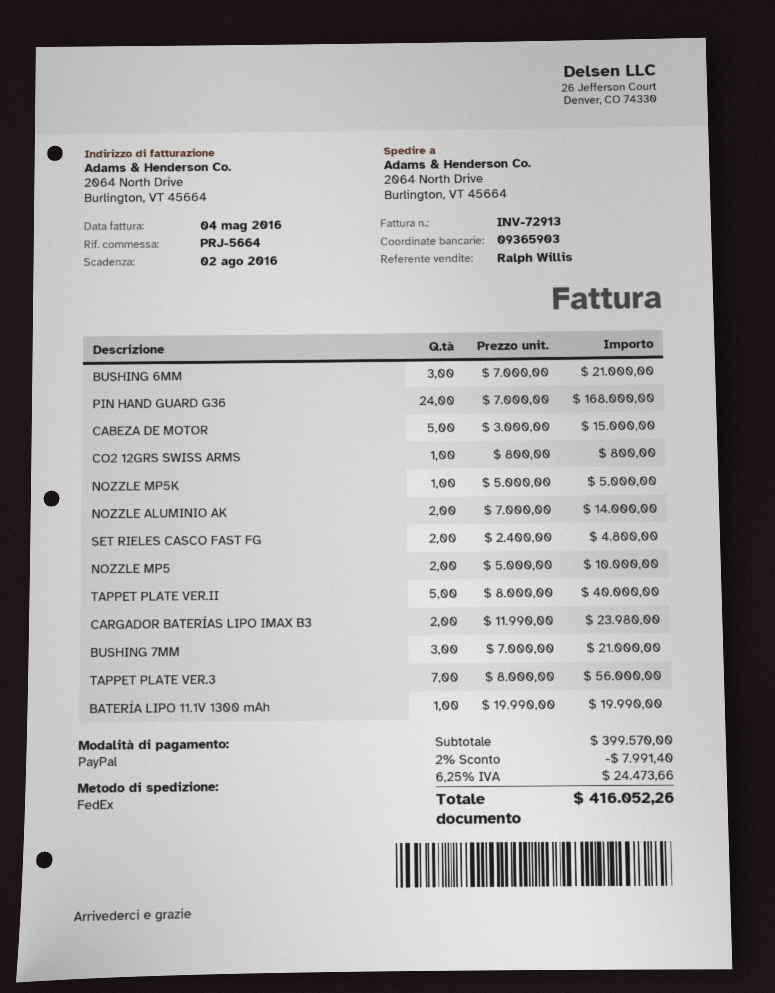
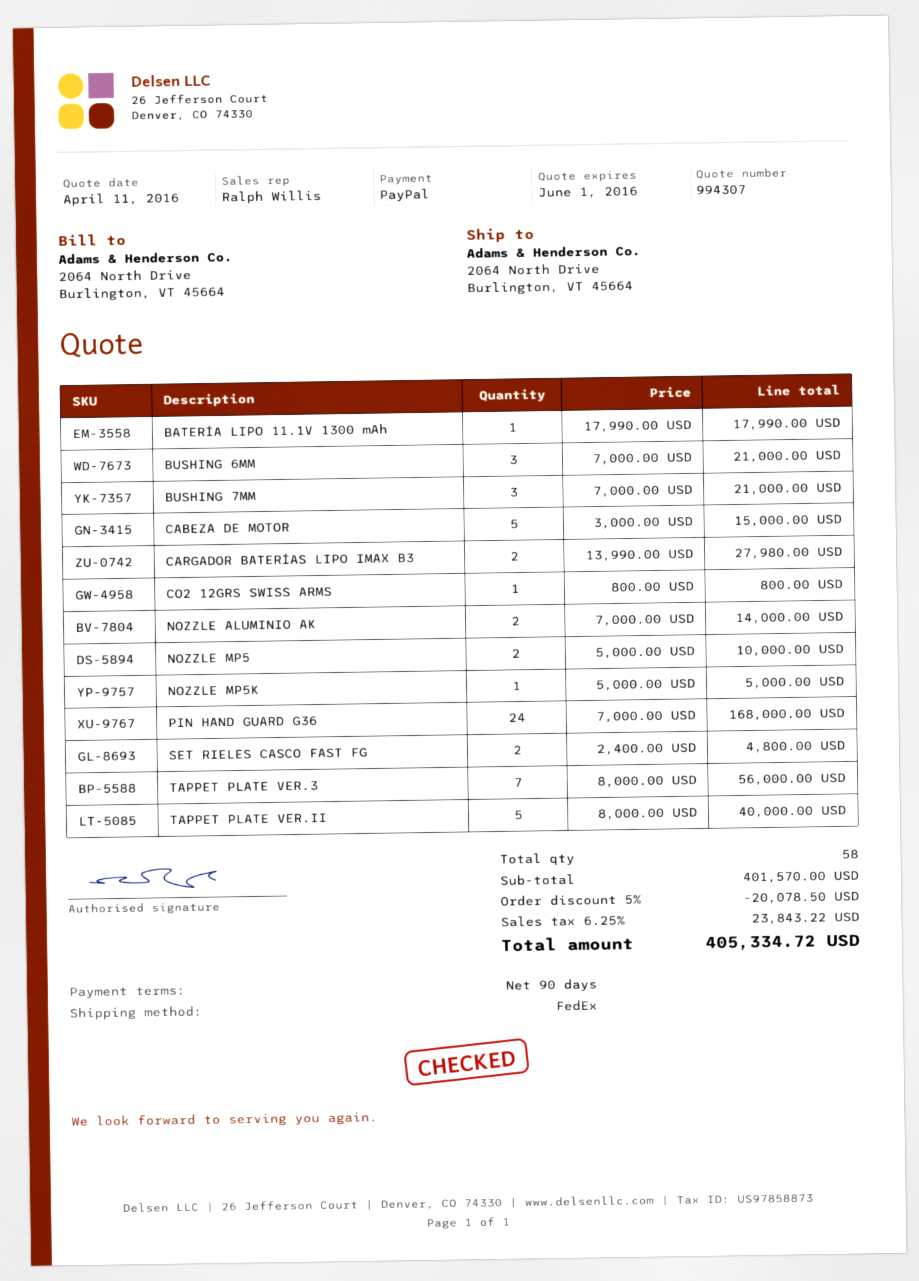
CARGADOR BATERÍAS LIPO IMAX B3: 2 x 11990.00 = 23980.00 -> 2 x 13990.00 = 27980.00
BATERÍA LIPO 11.1V 1300 mAh: 1 x 19990.00 = 19990.00 -> 1 x 17990.00 = 17990.00
subtotal: 399570.00 -> 401570.00
discount: 2% = 7991.40 -> 5% = 20078.50
tax: 6.25% = 24473.66 -> 6.25% = 23843.22
total: 416052.26 -> 405334.72

